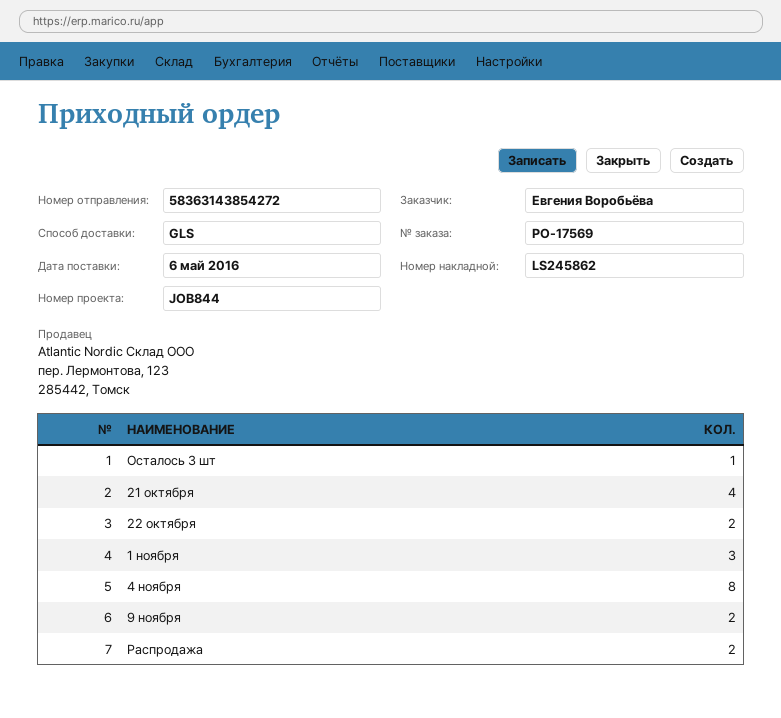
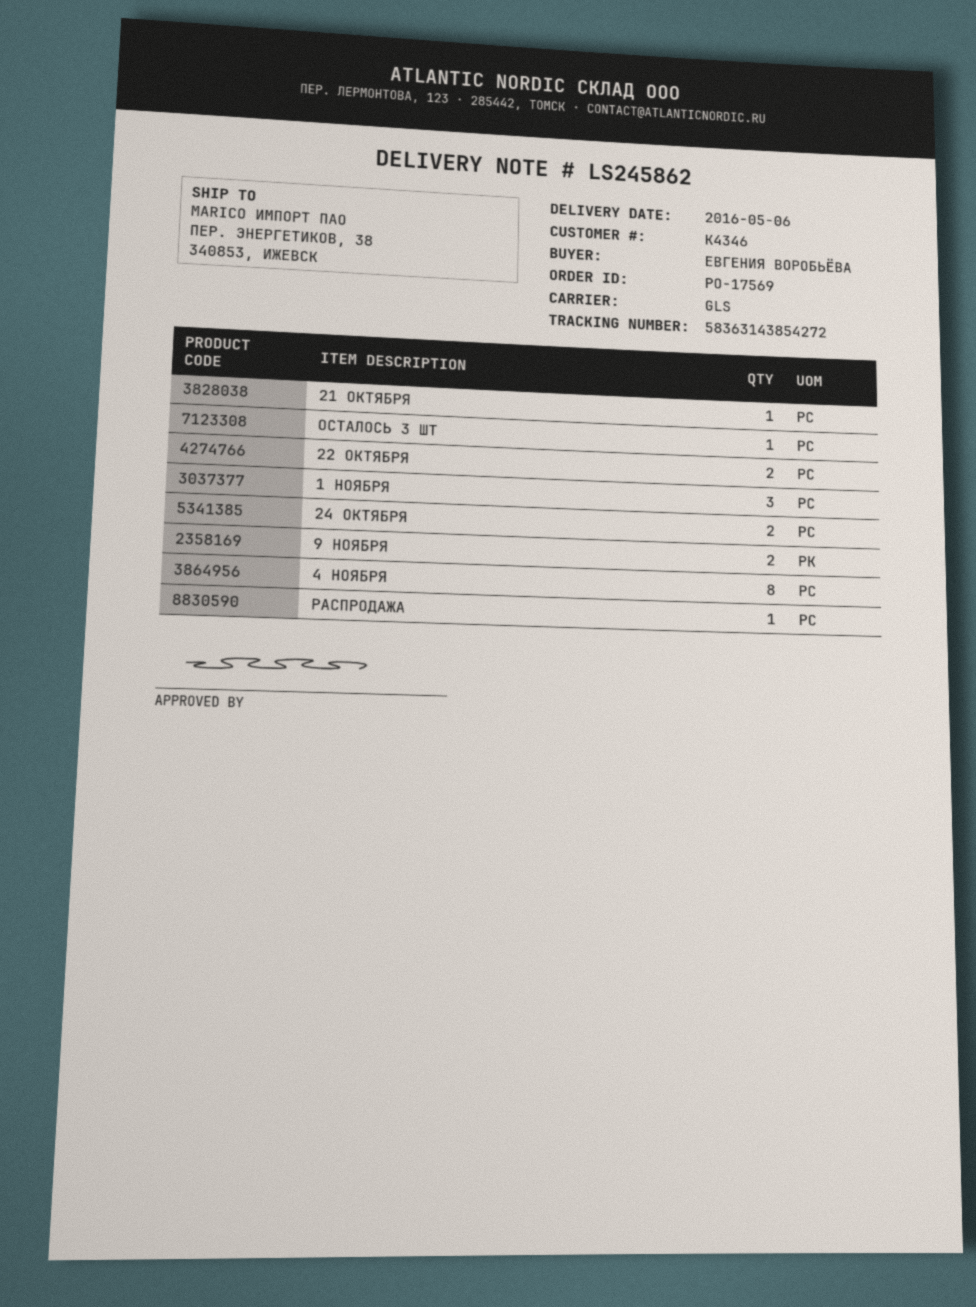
21 октября: 4 -> 1
Распродажа: 2 -> 1
24 ОКТЯБРЯ: none -> 2

